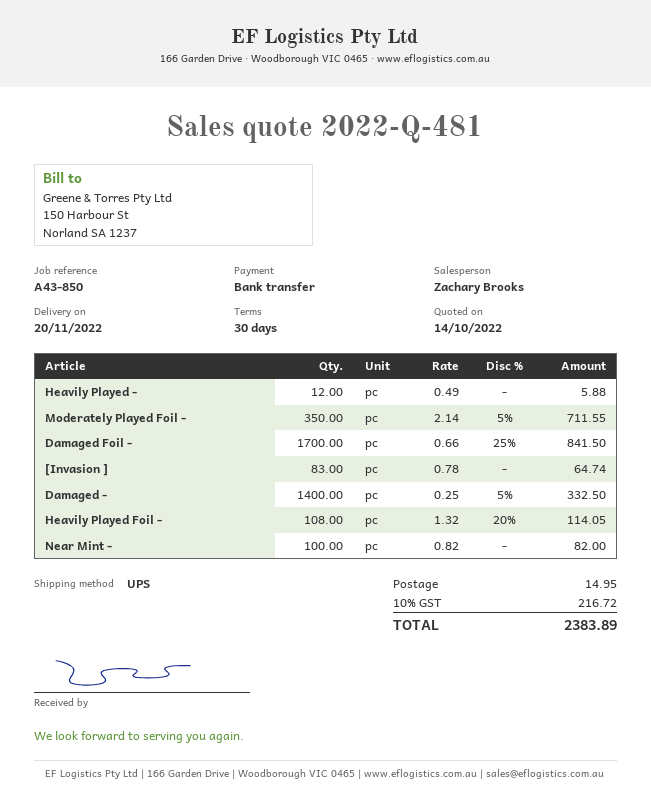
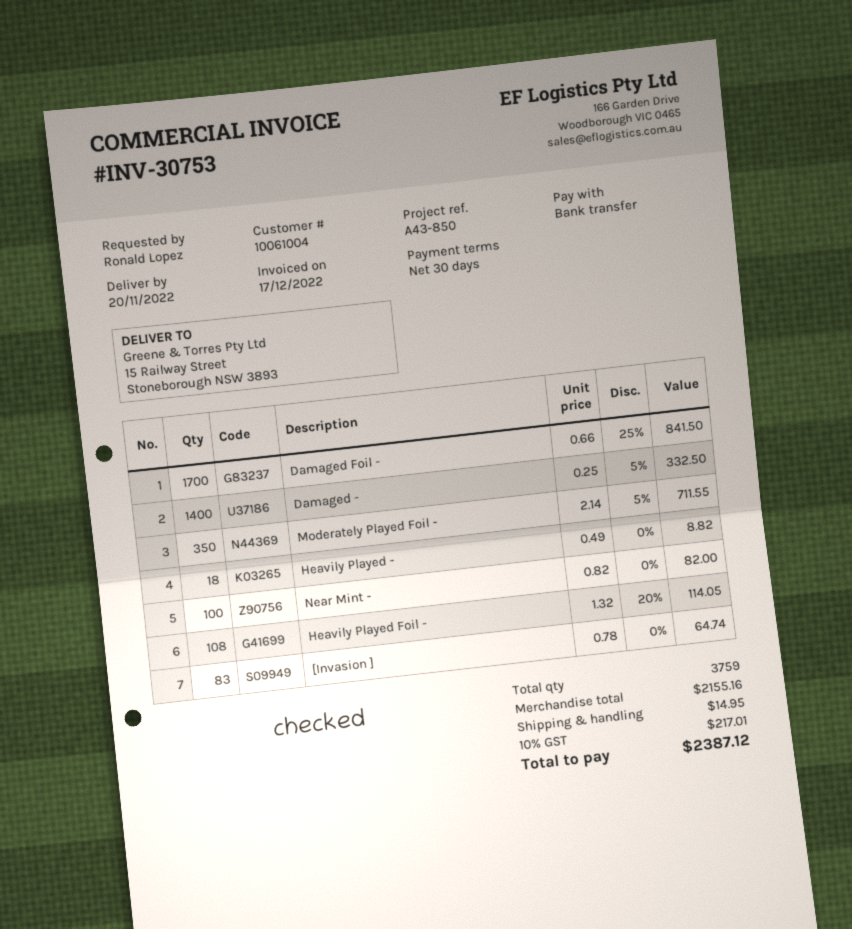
Heavily Played -: 12 x 0.49 = 5.88 -> 18 x 0.49 = 8.82
tax: 10% = 216.72 -> 10% = 217.01
total: 2383.89 -> 2387.12

